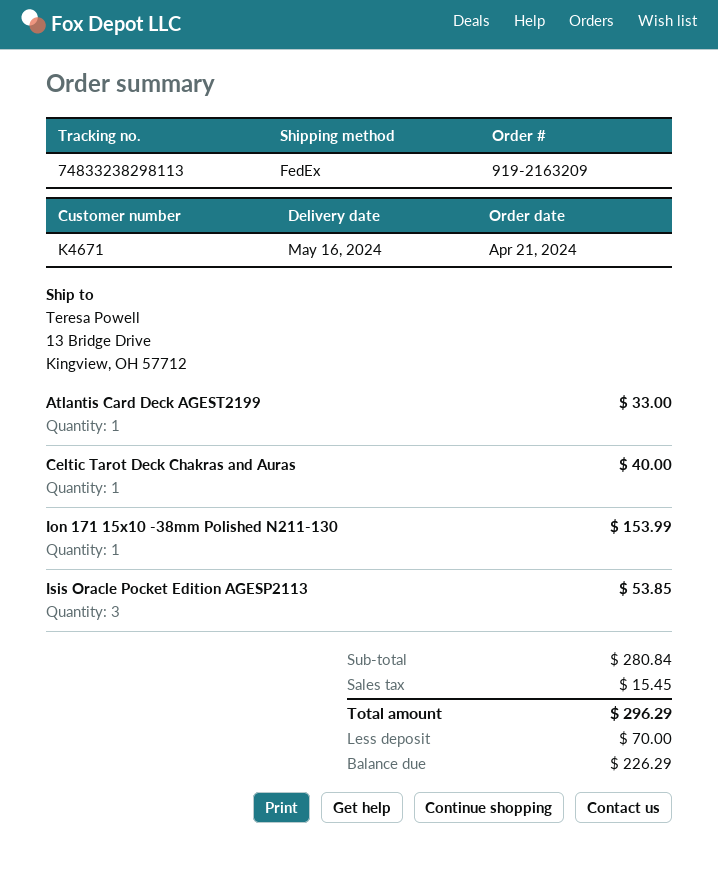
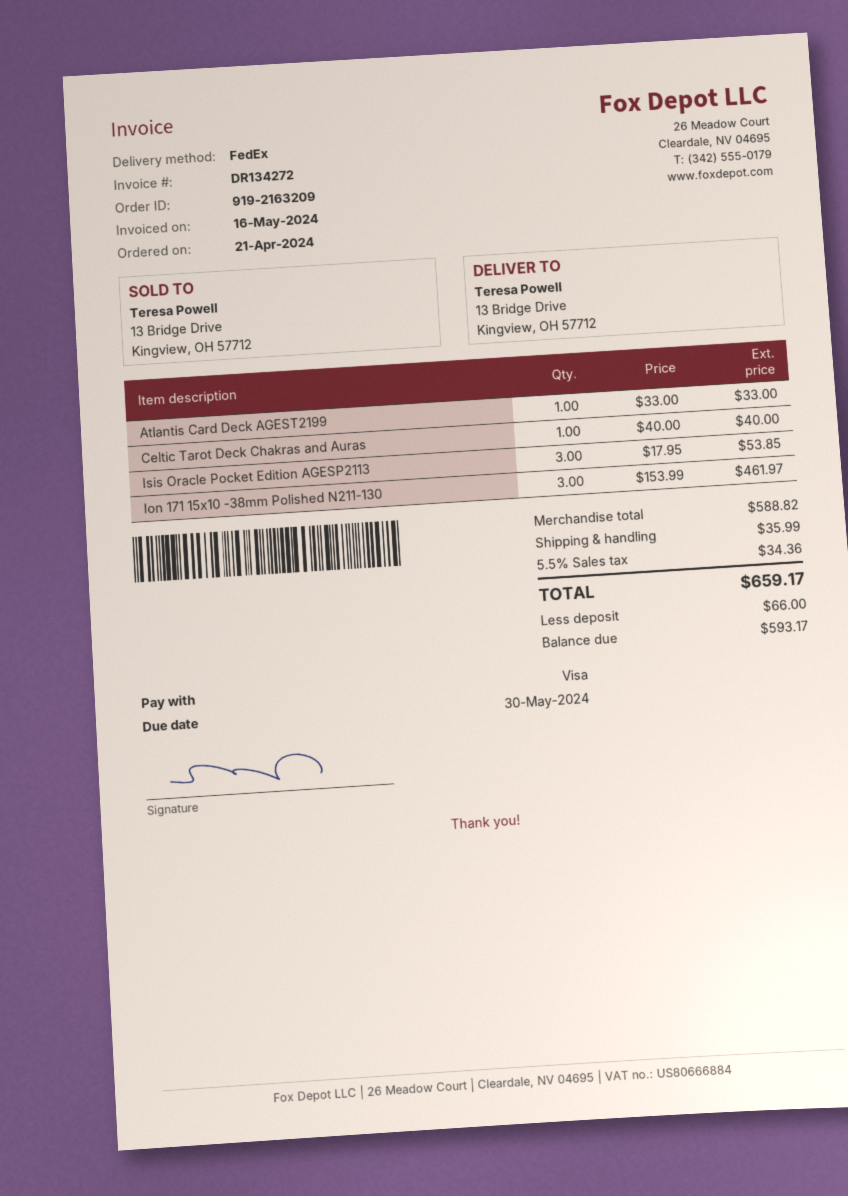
Ion 171 15x10 -38mm Polished N211-130: 1 for 153.99 -> 3 for 461.97
subtotal: 280.84 -> 588.82
shipping: none -> 35.99
tax: 15.45 -> 34.36
total: 296.29 -> 659.17
deposit: 70.00 -> 66.00
balance: 226.29 -> 593.17

